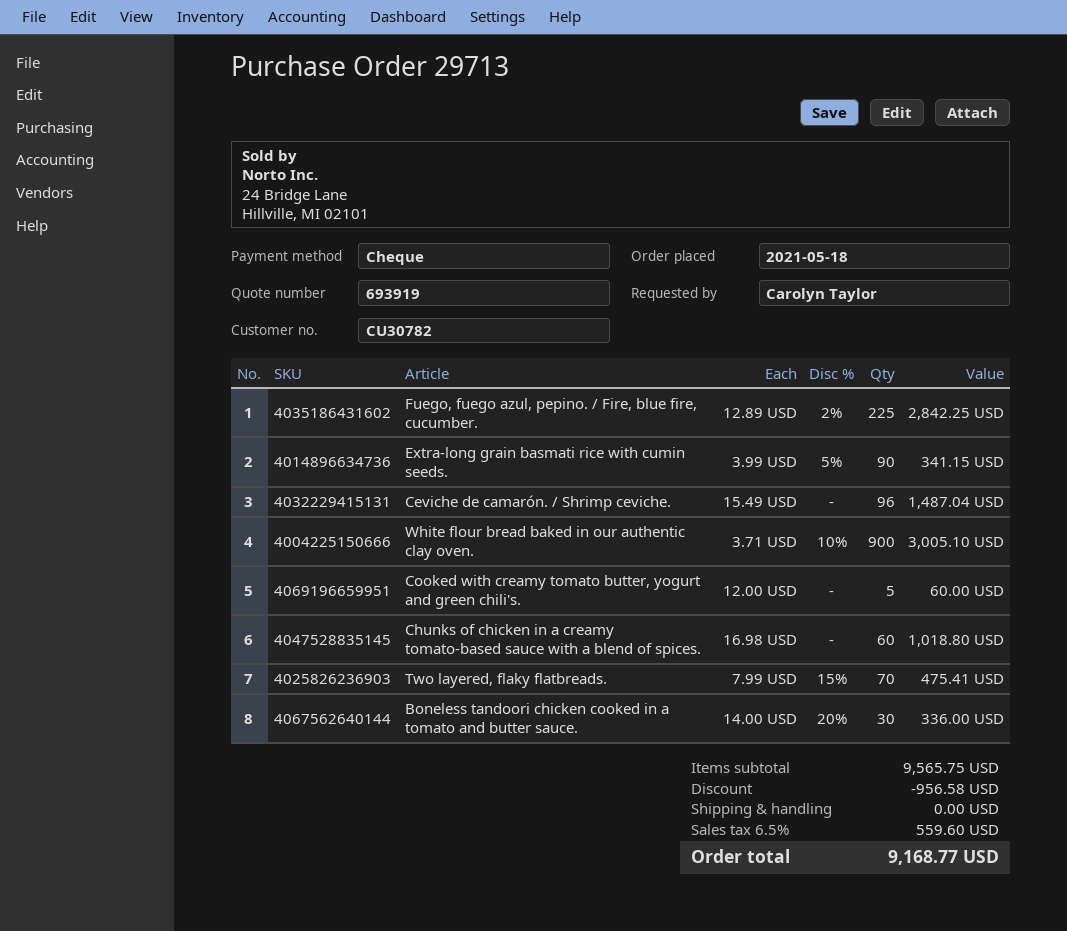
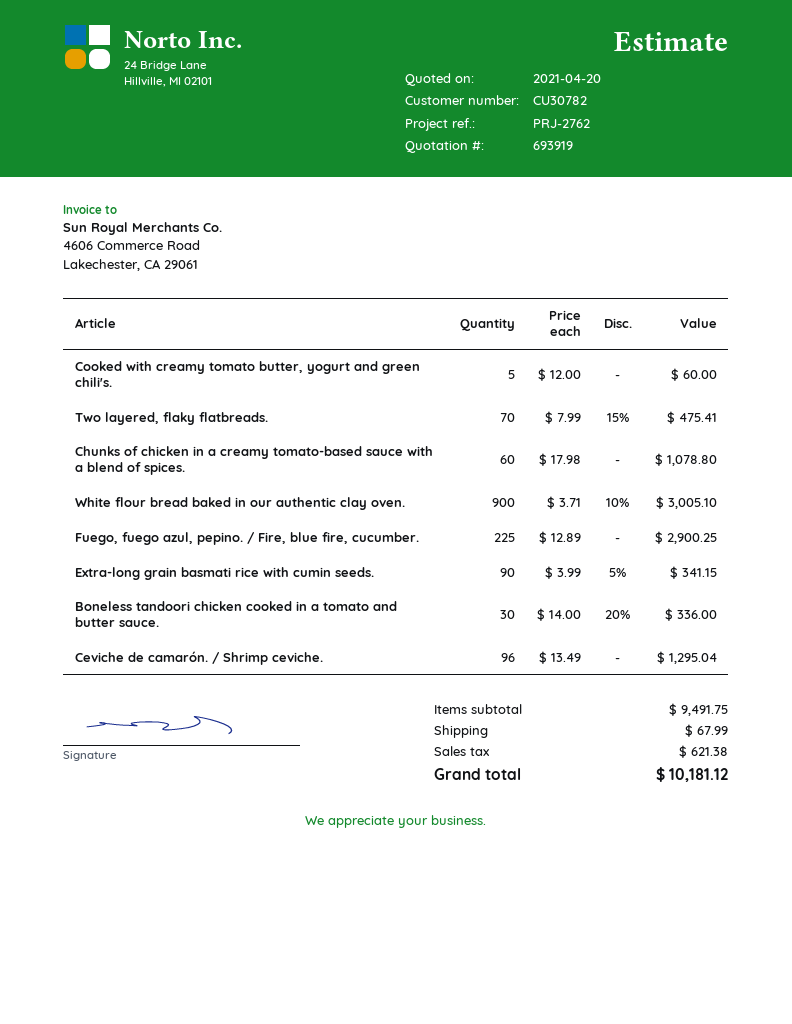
Fuego, fuego azul, pepino. / Fire, blue fire, cucumber.: 225 x 12.89 - 2% = 2842.25 -> 225 x 12.89 = 2900.25
Ceviche de camarón. / Shrimp ceviche.: 96 x 15.49 = 1487.04 -> 96 x 13.49 = 1295.04
Chunks of chicken in a creamy tomato-based sauce with a blend of spices.: 60 x 16.98 = 1018.80 -> 60 x 17.98 = 1078.80
subtotal: 9565.75 -> 9491.75
discount: 956.58 -> none
shipping: 0.00 -> 67.99
tax: 559.60 -> 621.38
total: 9168.77 -> 10181.12

